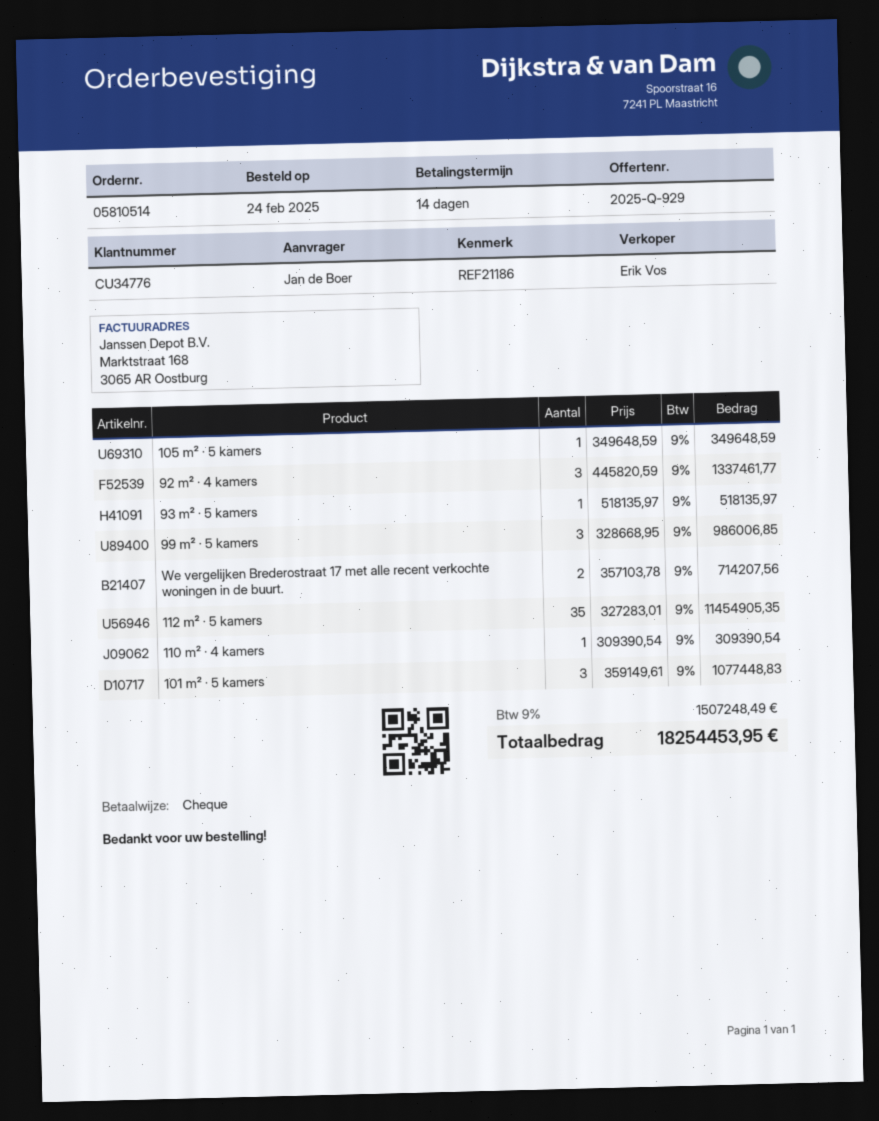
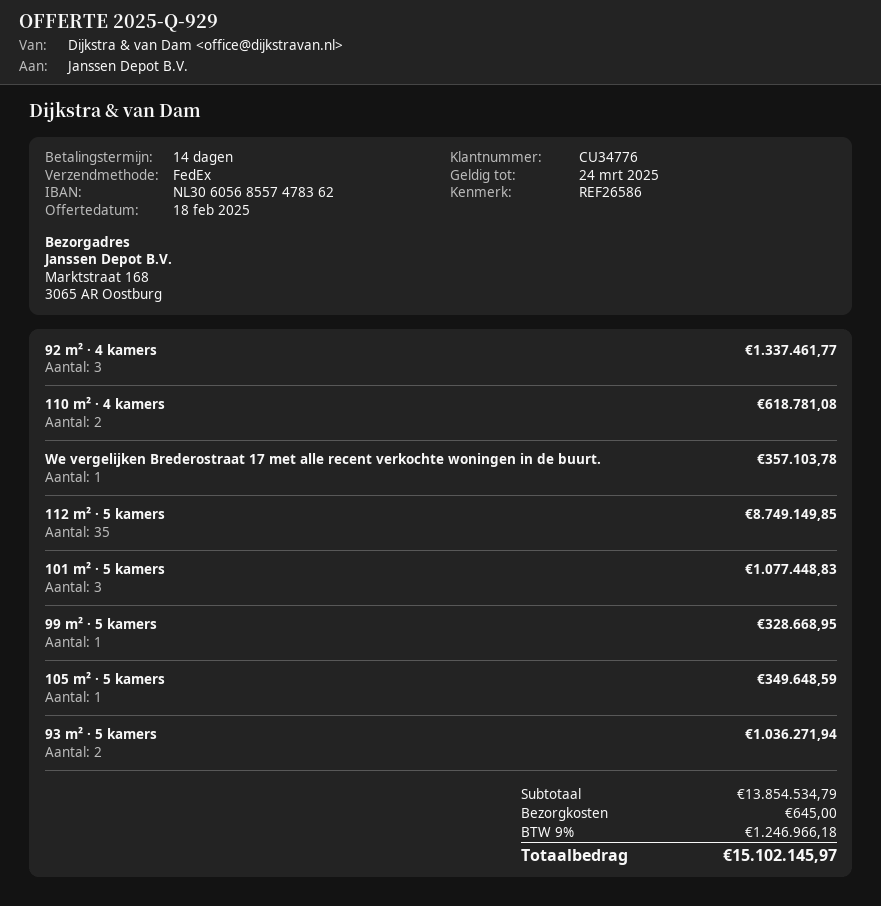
reference: REF21186 -> REF26586
93 m² · 5 kamers: 1 for 518135.97 -> 2 for 1036271.94
99 m² · 5 kamers: 3 for 986006.85 -> 1 for 328668.95
We vergelijken Brederostraat 17 met alle recent verkochte woningen in de buurt.: 2 for 714207.56 -> 1 for 357103.78
112 m² · 5 kamers: 35 for 11454905.35 -> 35 for 8749149.85
110 m² · 4 kamers: 1 for 309390.54 -> 2 for 618781.08
shipping: none -> 645.00
tax: 9% = 1507248.49 -> 9% = 1246966.18
total: 18254453.95 -> 15102145.97

